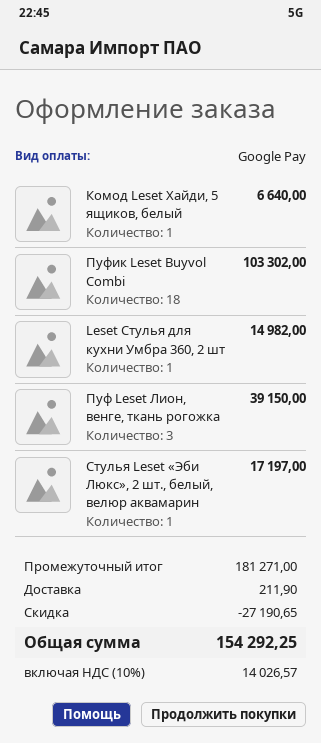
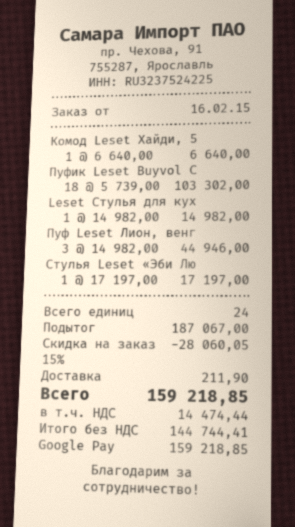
Пуф Leset Лион, венге, ткань рогожка: 3 for 39150.00 -> 3 for 44946.00
subtotal: 181271.00 -> 187067.00
discount: 27190.65 -> 28060.05
tax: 14026.57 -> 14474.44
total: 154292.25 -> 159218.85

